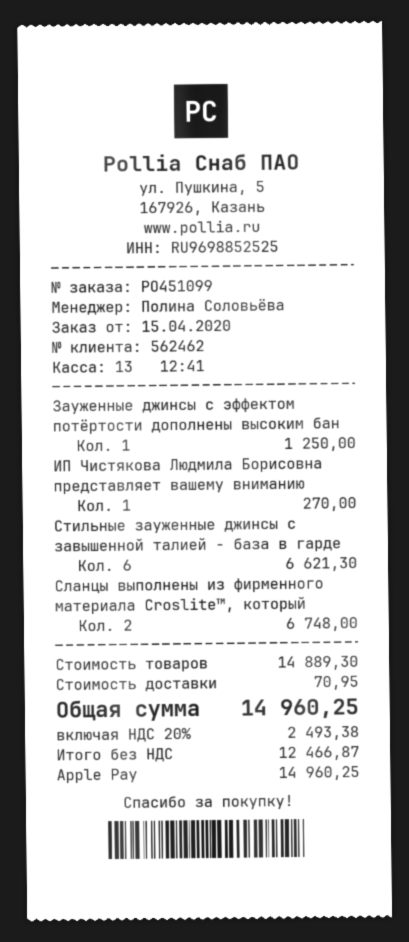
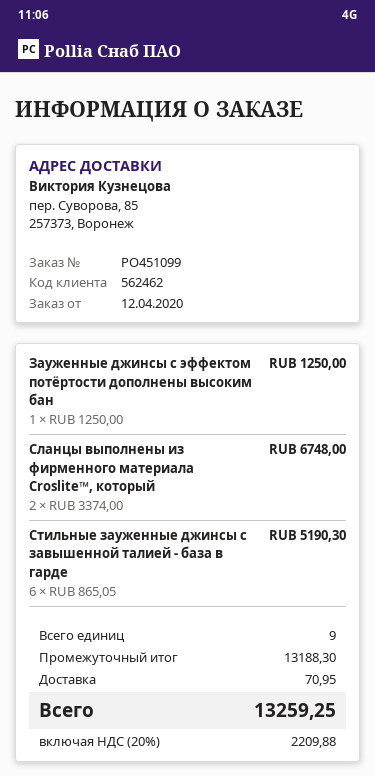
order date: 2020-04-15 -> 2020-04-12
ИП Чистякова Людмила Борисовна представляет вашему вниманию: 1 for 270.00 -> none
Стильные зауженные джинсы с завышенной талией - база в гарде: 6 for 6621.30 -> 6 for 5190.30
subtotal: 14889.30 -> 13188.30
tax: 20% = 2493.38 -> 20% = 2209.88
total: 14960.25 -> 13259.25

